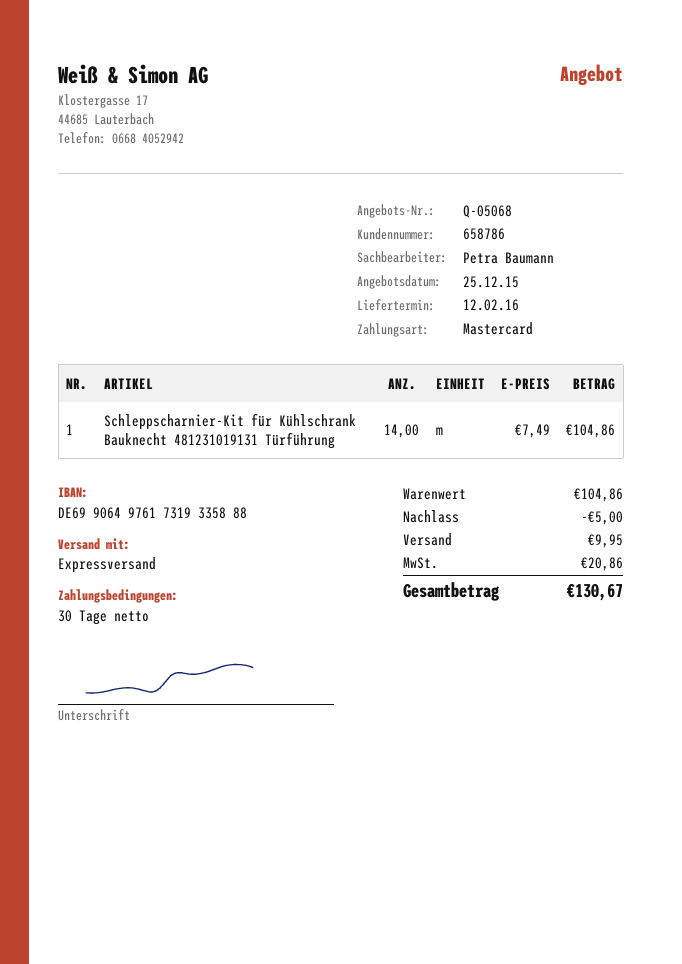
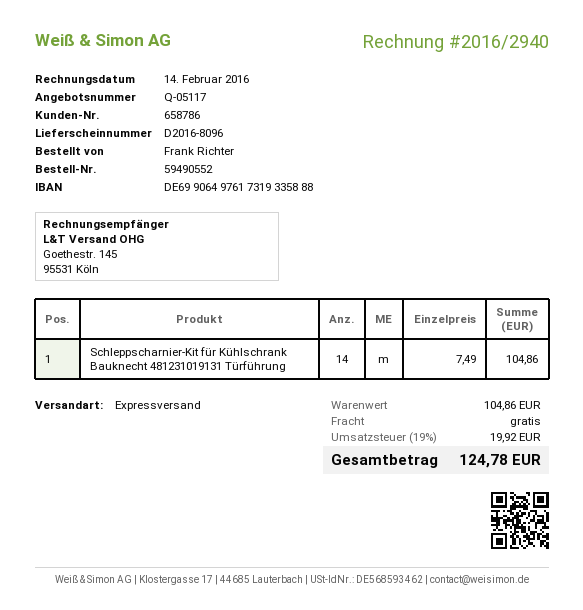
quote number: Q-05068 -> Q-05117
discount: 5.00 -> none
shipping: 9.95 -> 0.00
tax: 20.86 -> 19.92
total: 130.67 -> 124.78

